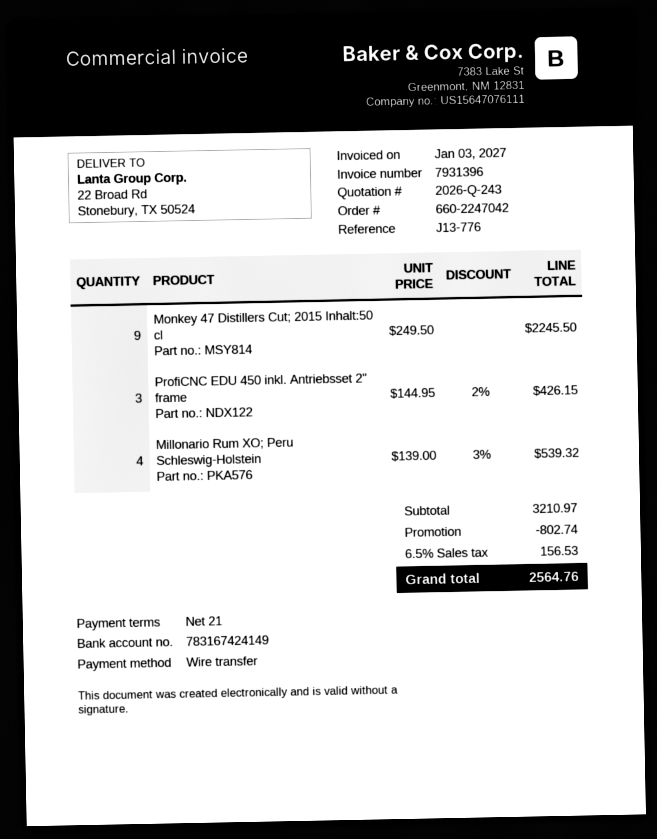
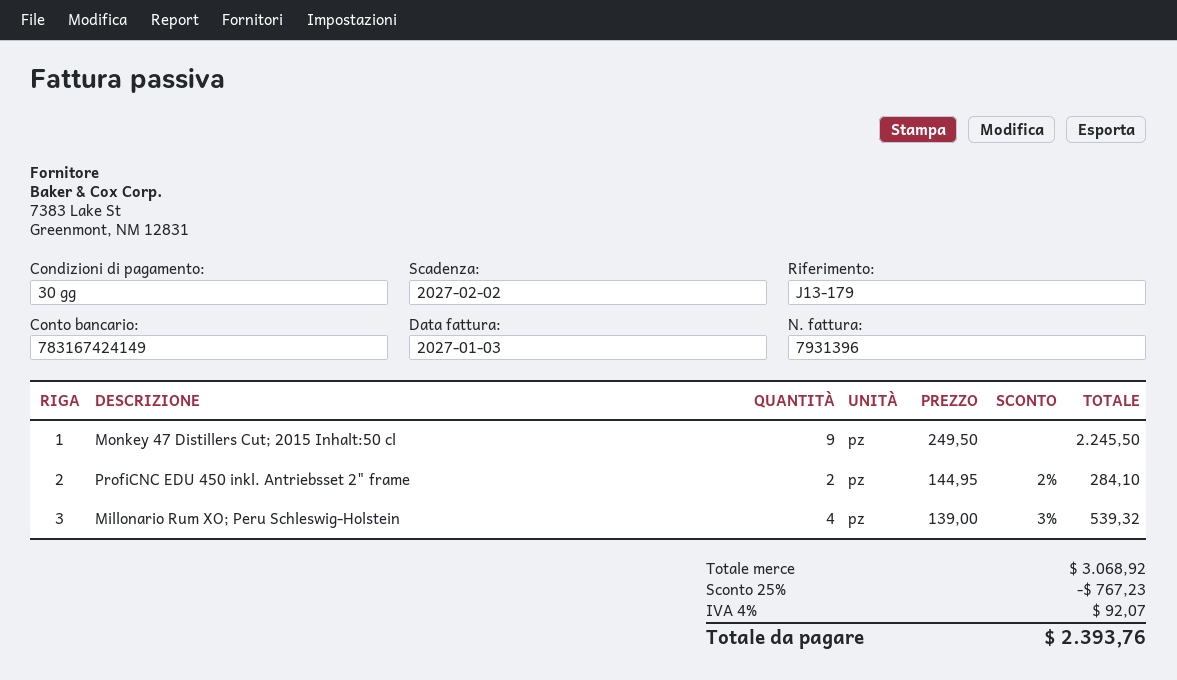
payment terms: 21 days -> 30 days
reference: J13-776 -> J13-179
ProfiCNC EDU 450 inkl. Antriebsset 2" frame: 3 x 144.95 - 2% = 426.15 -> 2 x 144.95 - 2% = 284.10
subtotal: 3210.97 -> 3068.92
discount: 802.74 -> 767.23
tax: 6.5% = 156.53 -> 4% = 92.07
total: 2564.76 -> 2393.76

